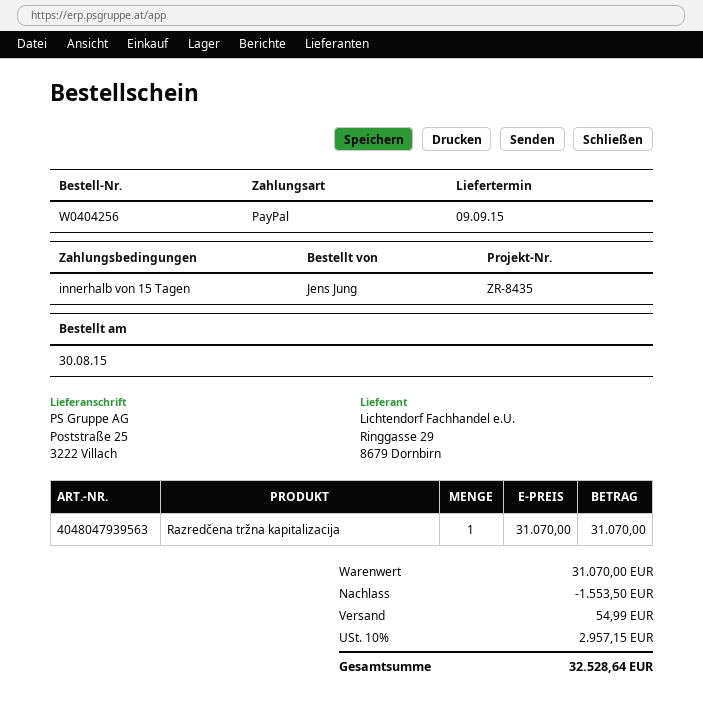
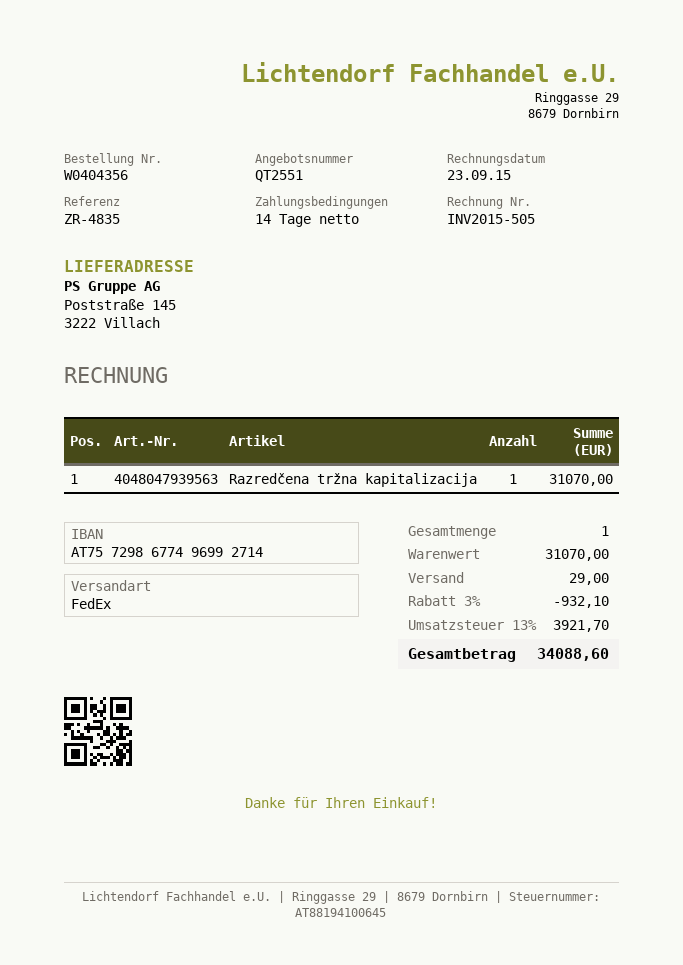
order number: W0404256 -> W0404356
payment terms: 15 days -> 14 days
reference: ZR-8435 -> ZR-4835
ship to: Poststraße 25, 3222 Villach -> Poststraße 145, 3222 Villach
discount: 1553.50 -> 932.10
shipping: 54.99 -> 29.00
tax: 10% = 2957.15 -> 13% = 3921.70
total: 32528.64 -> 34088.60

